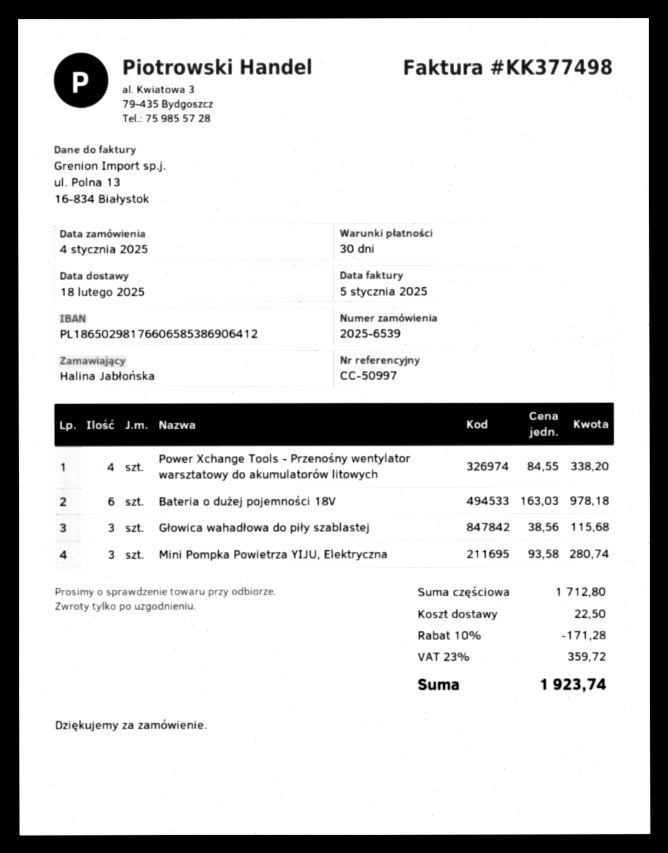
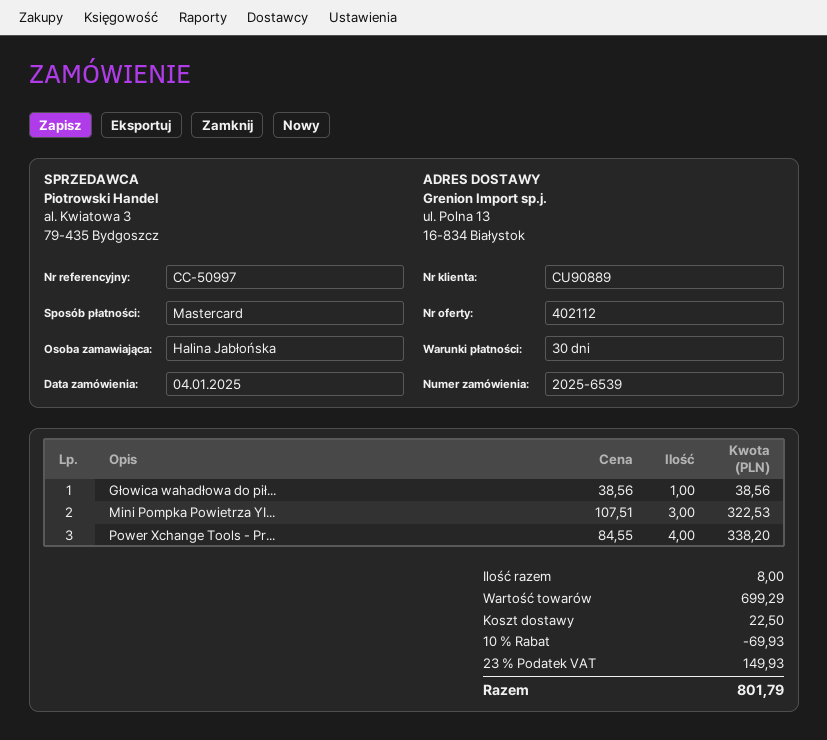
Bateria o dużej pojemności 18V: 6 x 163.03 = 978.18 -> none
Głowica wahadłowa do piły szablastej: 3 x 38.56 = 115.68 -> 1 x 38.56 = 38.56
Mini Pompka Powietrza YIJU, Elektryczna: 3 x 93.58 = 280.74 -> 3 x 107.51 = 322.53
subtotal: 1712.80 -> 699.29
discount: 10% = 171.28 -> 10% = 69.93
tax: 23% = 359.72 -> 23% = 149.93
total: 1923.74 -> 801.79

